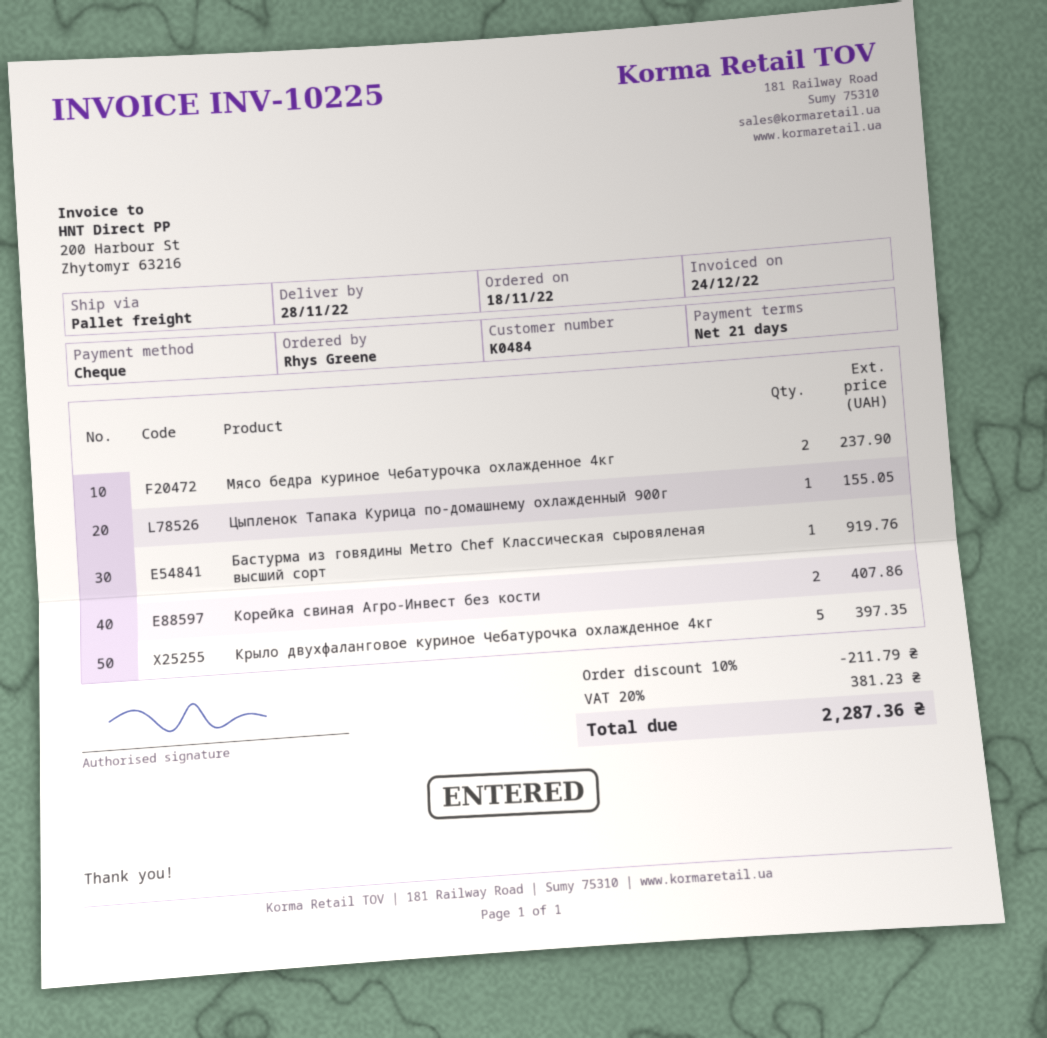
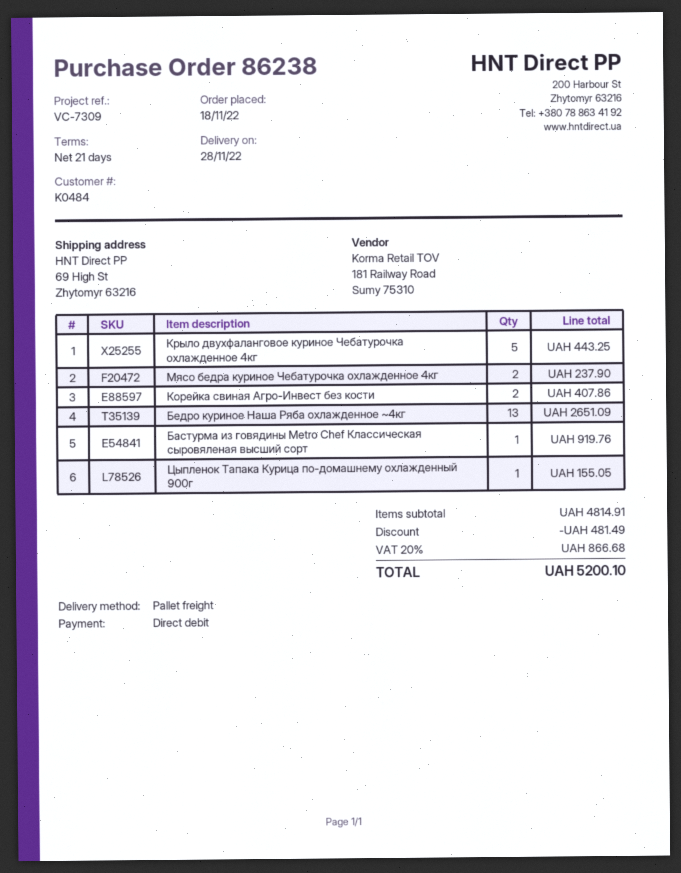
payment method: cheque -> direct debit
Крыло двухфаланговое куриное Чебатурочка охлажденное 4кг: 5 for 397.35 -> 5 for 443.25
Бедро куриное Наша Ряба охлажденное ~4кг: none -> 13 for 2651.09
discount: 211.79 -> 481.49
tax: 20% = 381.23 -> 20% = 866.68
total: 2287.36 -> 5200.10

